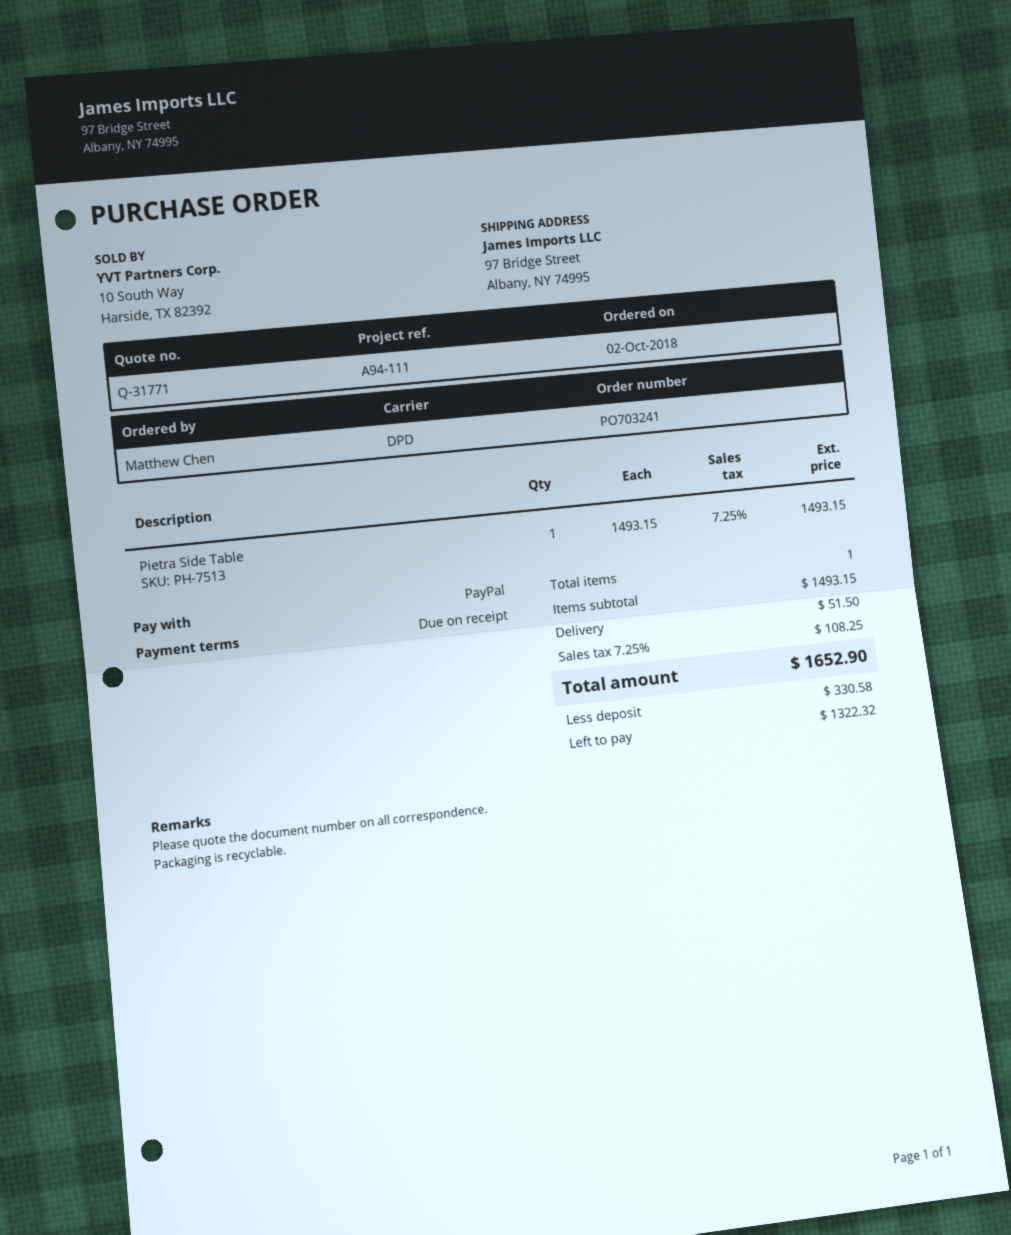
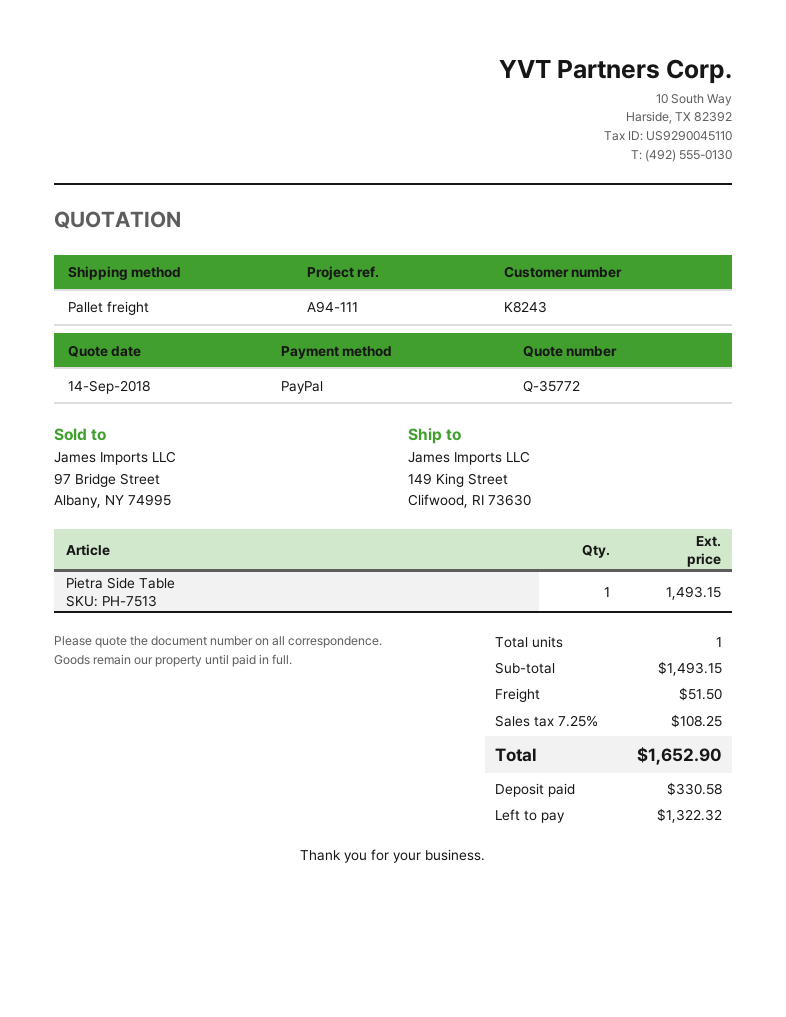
quote number: Q-31771 -> Q-35772
shipping method: DPD -> pallet freight
ship to: 97 Bridge Street, Albany, NY 74995 -> 149 King Street, Clifwood, RI 73630

